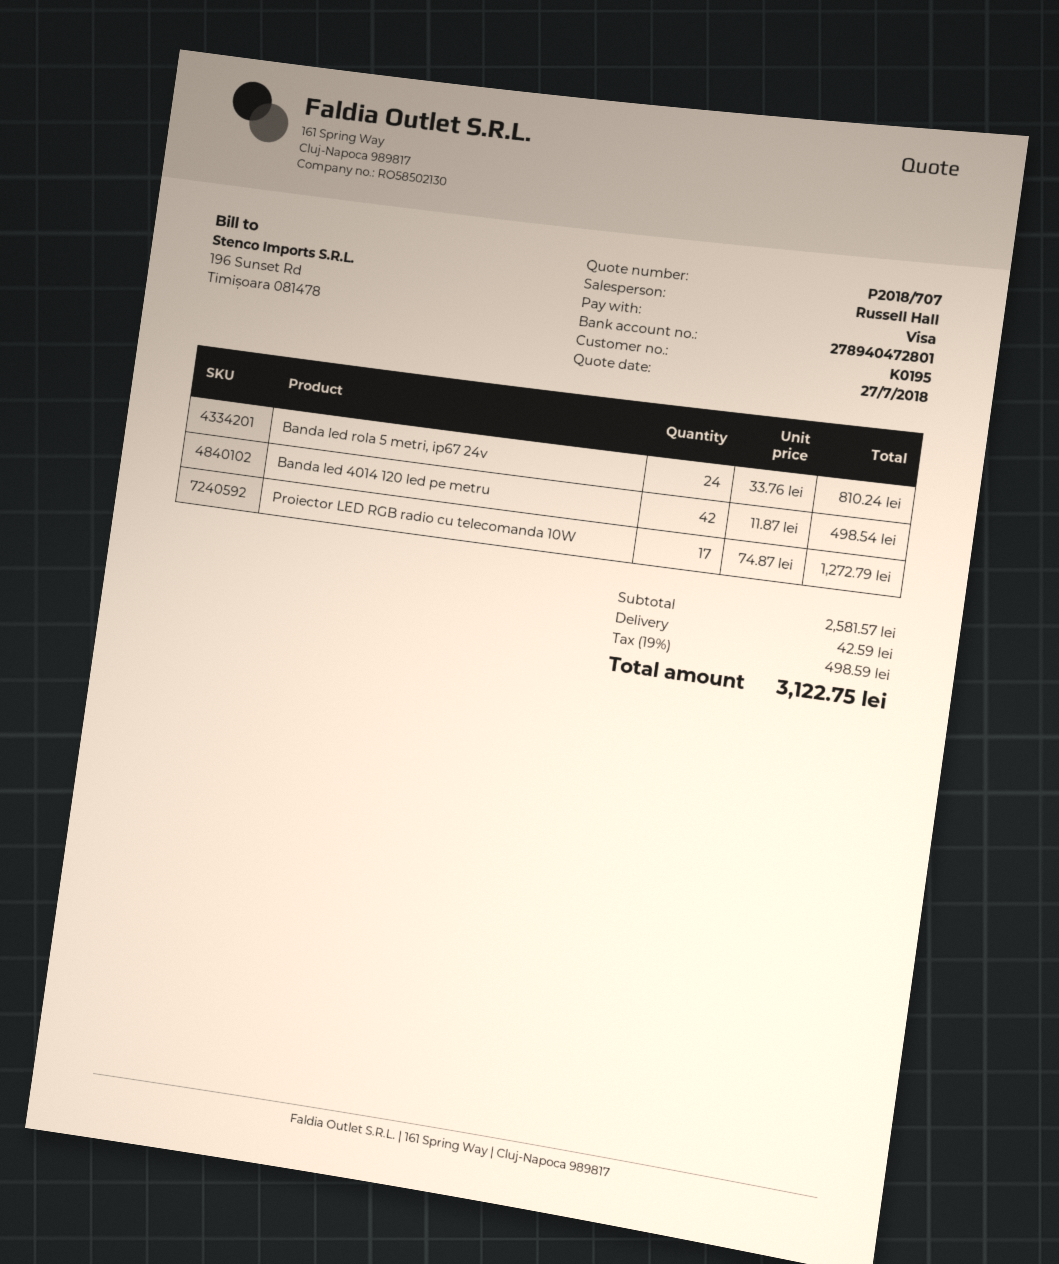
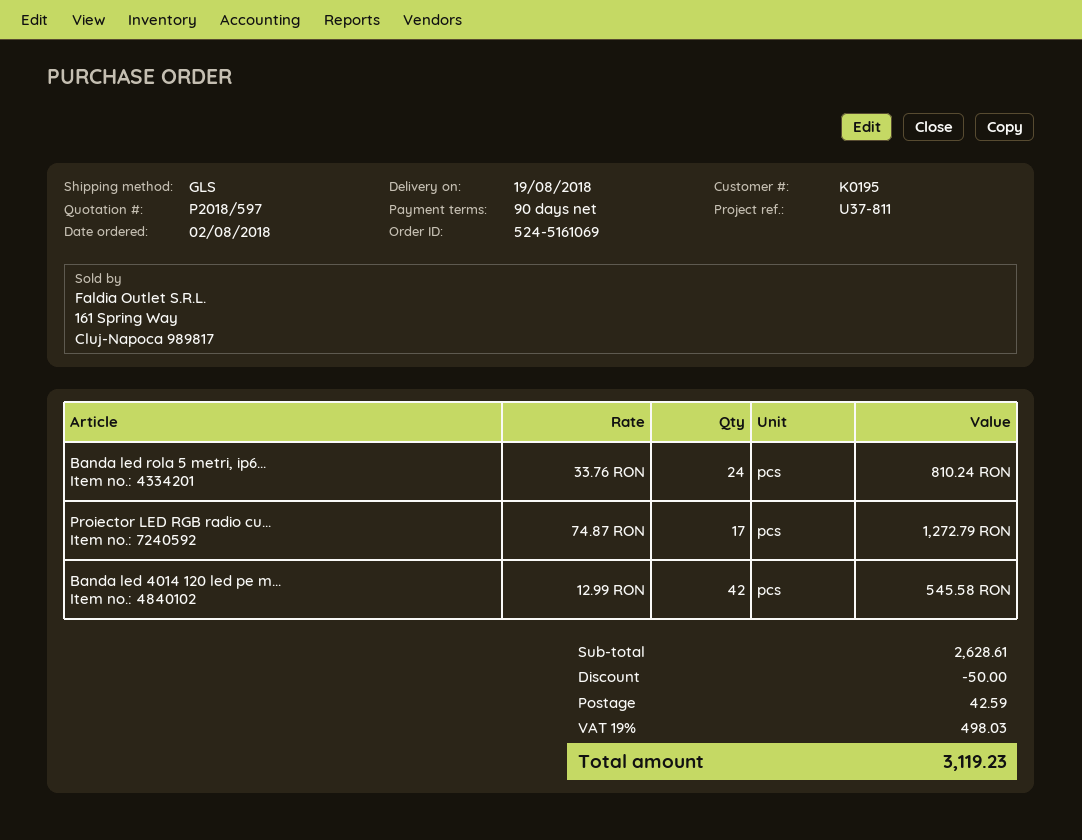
quote number: P2018/707 -> P2018/597
Banda led 4014 120 led pe metru: 42 x 11.87 = 498.54 -> 42 x 12.99 = 545.58
subtotal: 2581.57 -> 2628.61
discount: none -> 50.00
tax: 19% = 498.59 -> 19% = 498.03
total: 3122.75 -> 3119.23

